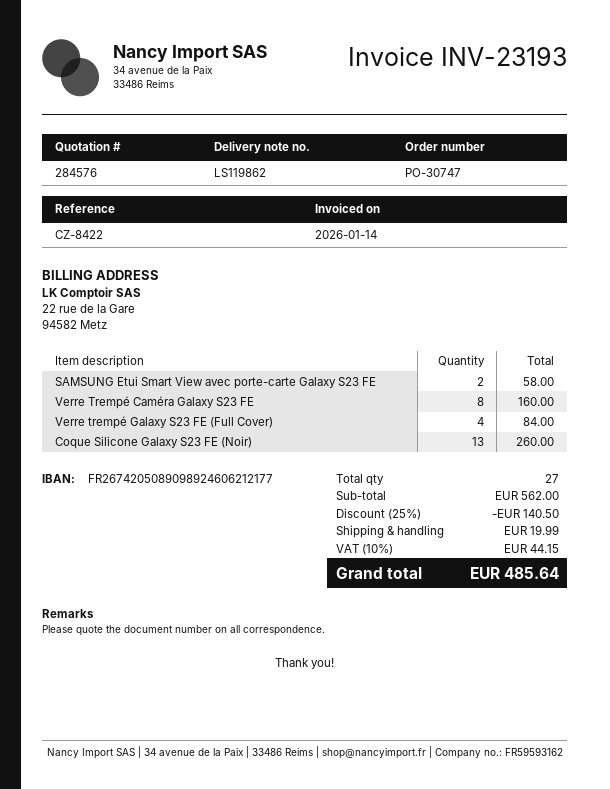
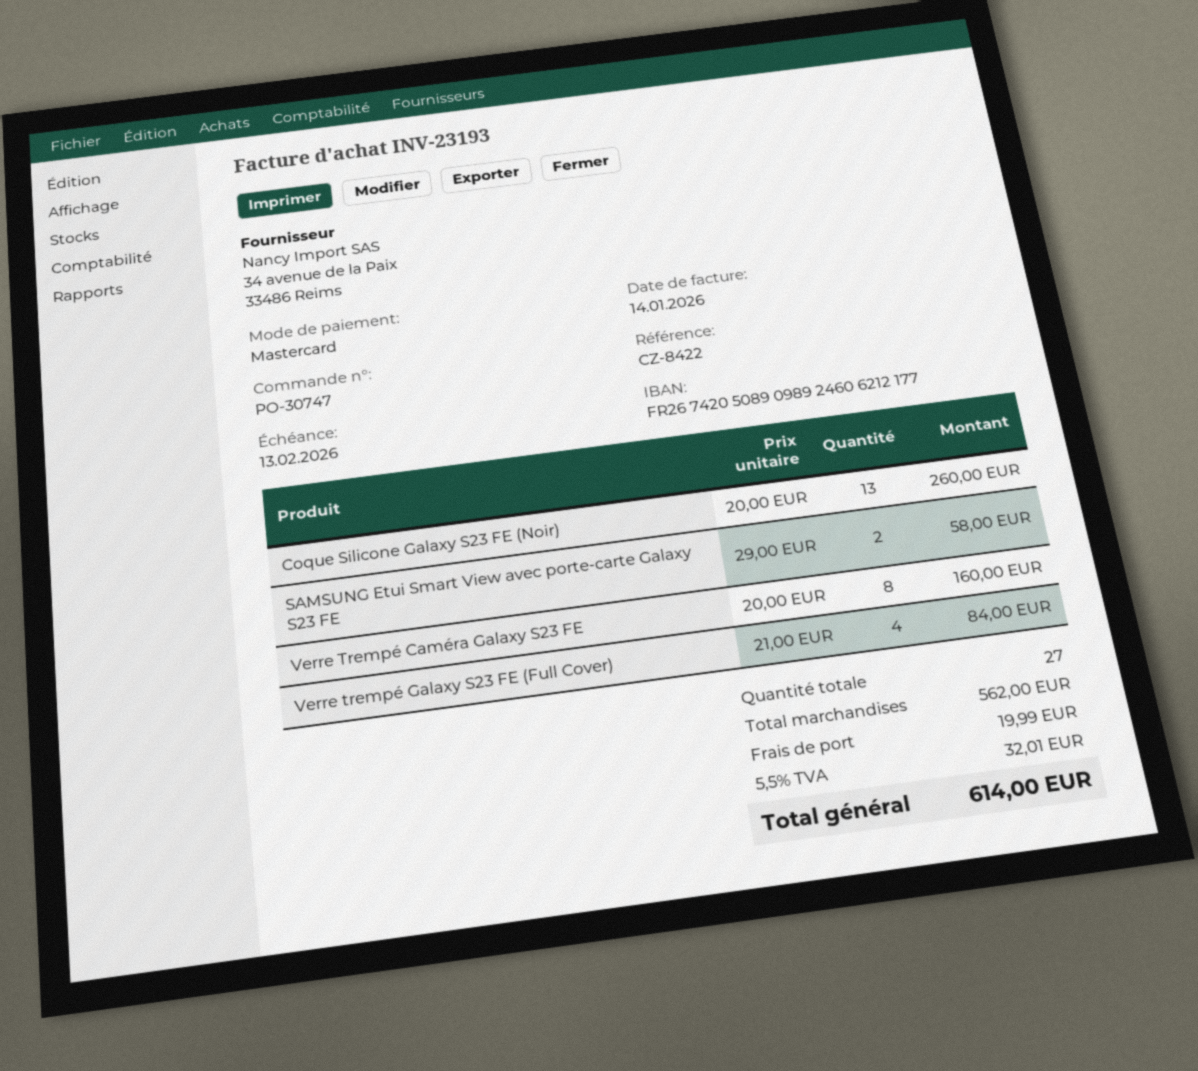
discount: 25% = 140.50 -> none
tax: 10% = 44.15 -> 5.5% = 32.01
total: 485.64 -> 614.00

